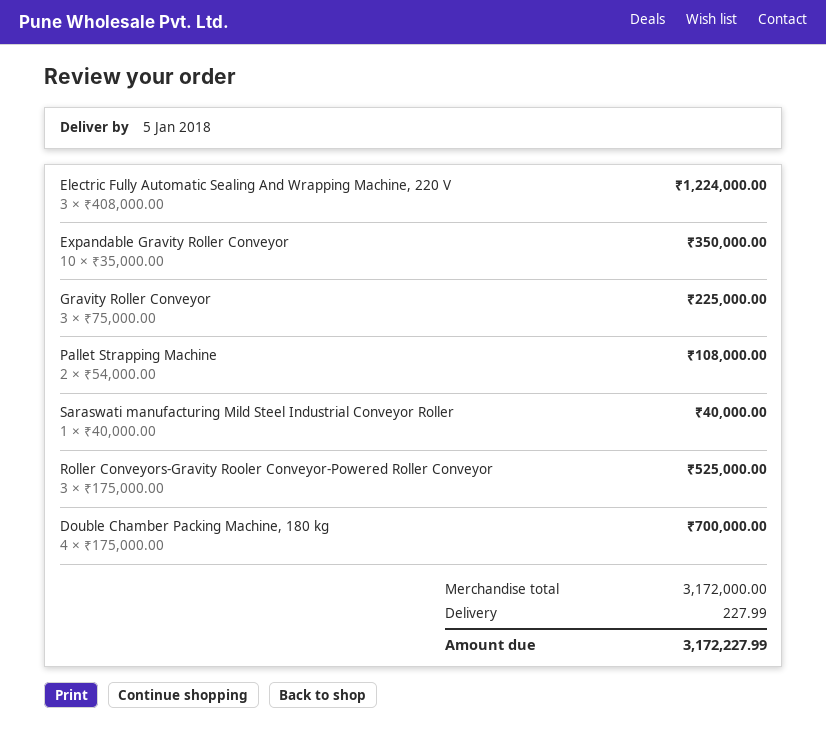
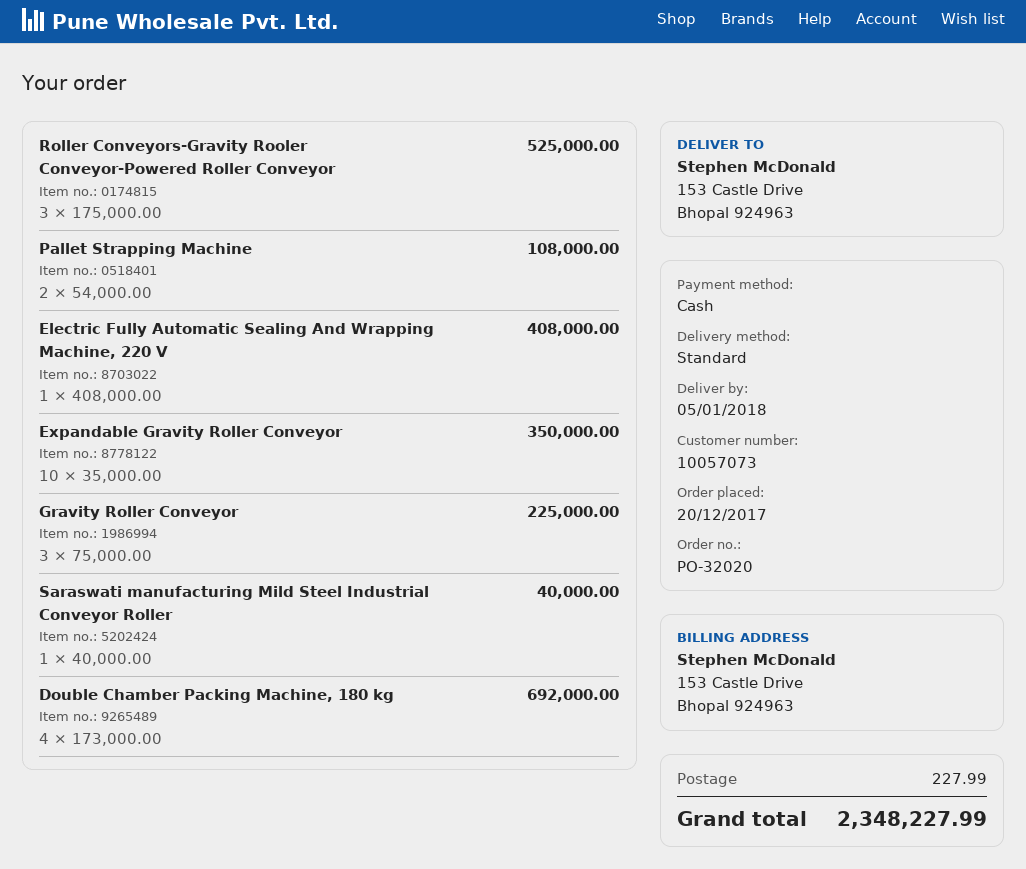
Electric Fully Automatic Sealing And Wrapping Machine, 220 V: 3 x 408000.00 = 1224000.00 -> 1 x 408000.00 = 408000.00
Double Chamber Packing Machine, 180 kg: 4 x 175000.00 = 700000.00 -> 4 x 173000.00 = 692000.00
total: 3172227.99 -> 2348227.99

